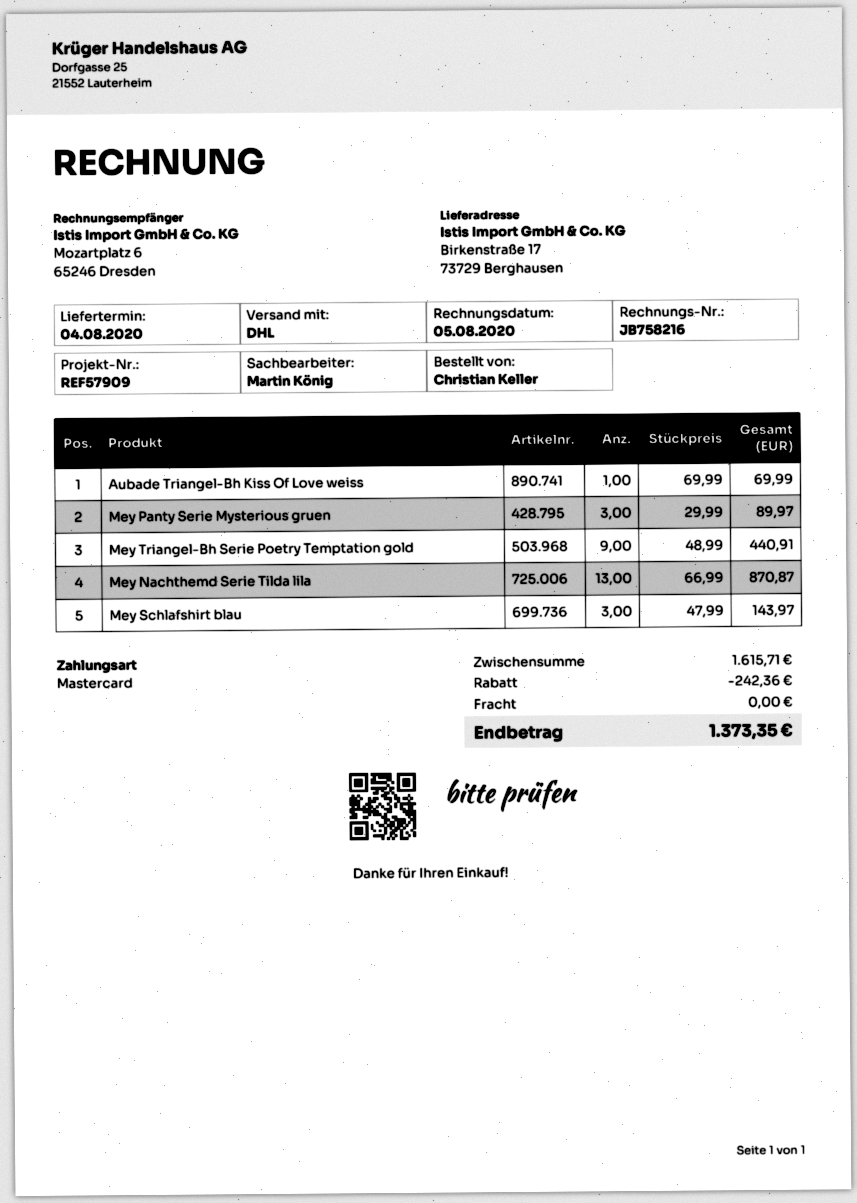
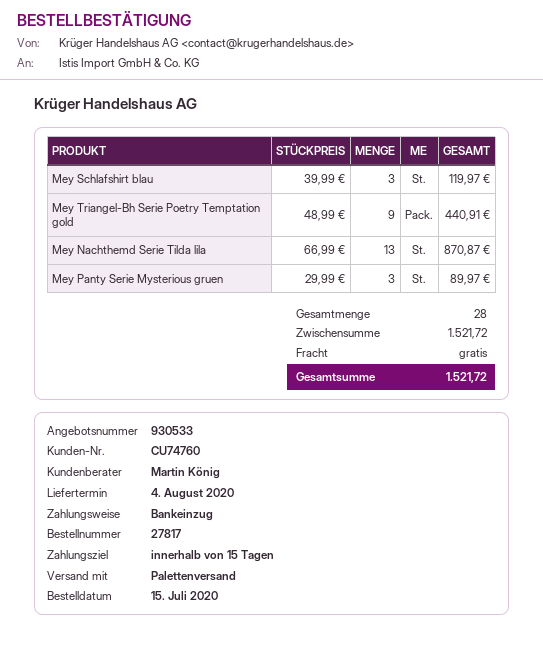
payment method: Mastercard -> direct debit
shipping method: DHL -> pallet freight
Aubade Triangel-Bh Kiss Of Love weiss: 1 x 69.99 = 69.99 -> none
Mey Schlafshirt blau: 3 x 47.99 = 143.97 -> 3 x 39.99 = 119.97
subtotal: 1615.71 -> 1521.72
discount: 242.36 -> none
total: 1373.35 -> 1521.72

